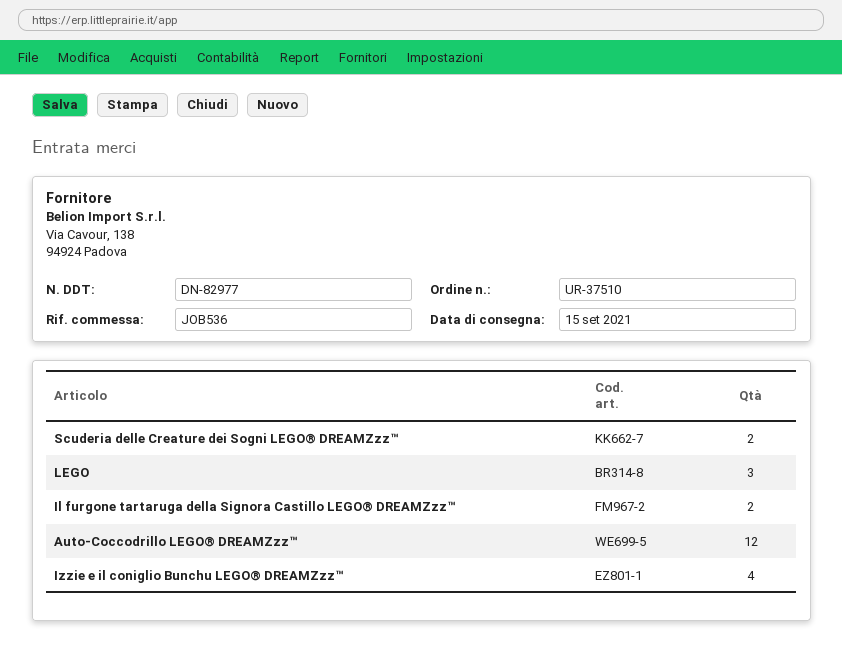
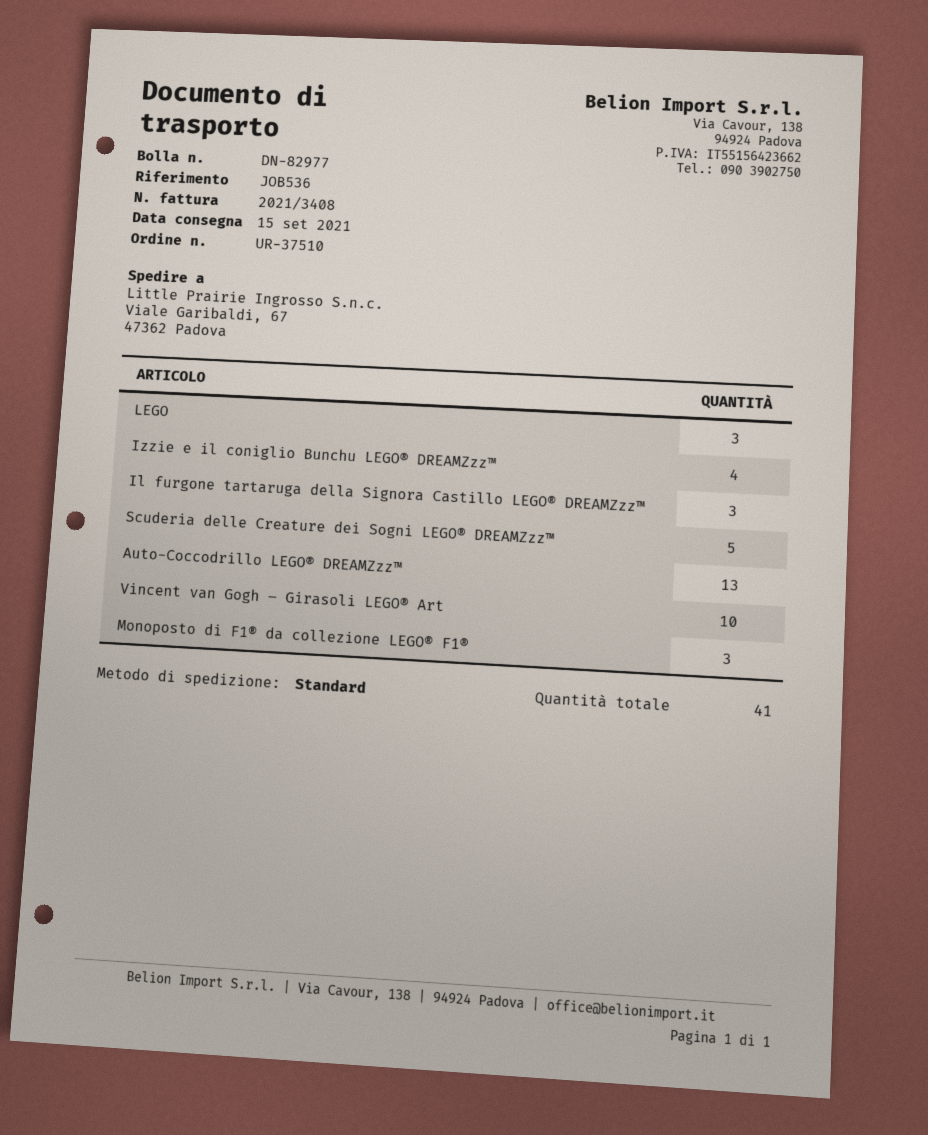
Scuderia delle Creature dei Sogni LEGO® DREAMZzz™: 2 -> 5
Il furgone tartaruga della Signora Castillo LEGO® DREAMZzz™: 2 -> 3
Auto-Coccodrillo LEGO® DREAMZzz™: 12 -> 13
Vincent van Gogh – Girasoli LEGO® Art: none -> 10
Monoposto di F1® da collezione LEGO® F1®: none -> 3

